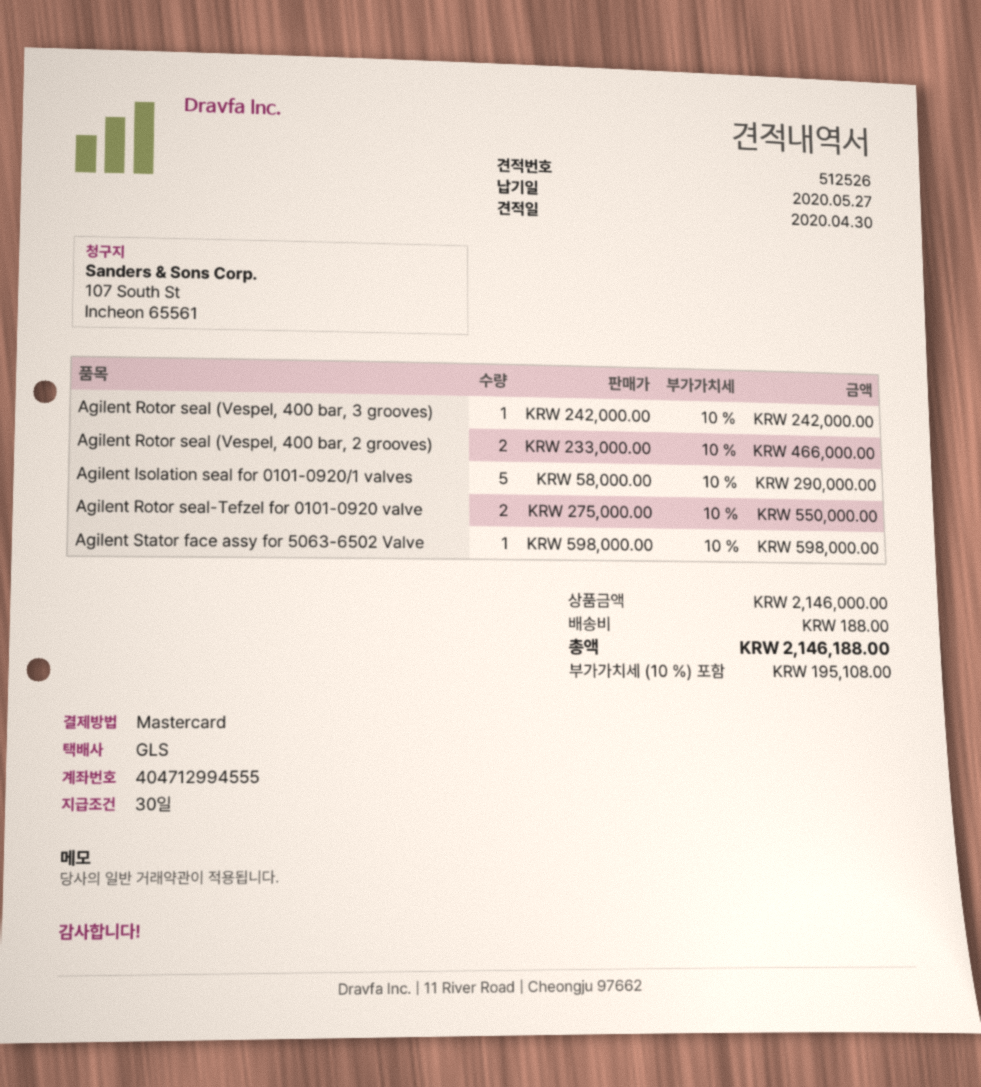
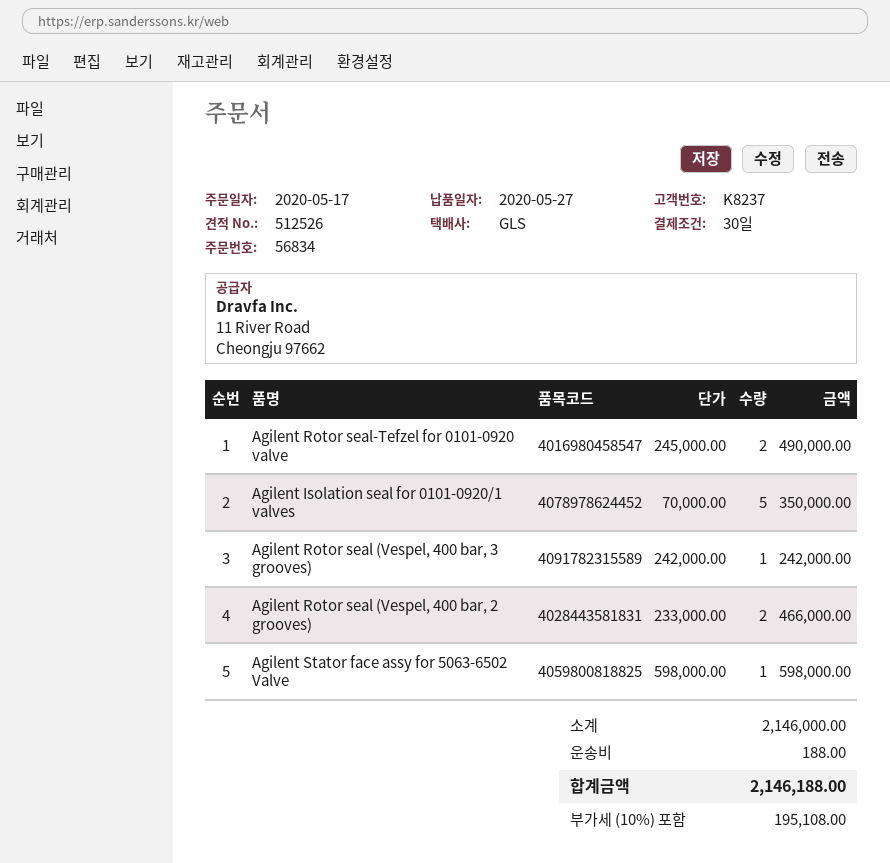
Agilent Isolation seal for 0101-0920/1 valves: 5 x 58000.00 = 290000.00 -> 5 x 70000.00 = 350000.00
Agilent Rotor seal-Tefzel for 0101-0920 valve: 2 x 275000.00 = 550000.00 -> 2 x 245000.00 = 490000.00

